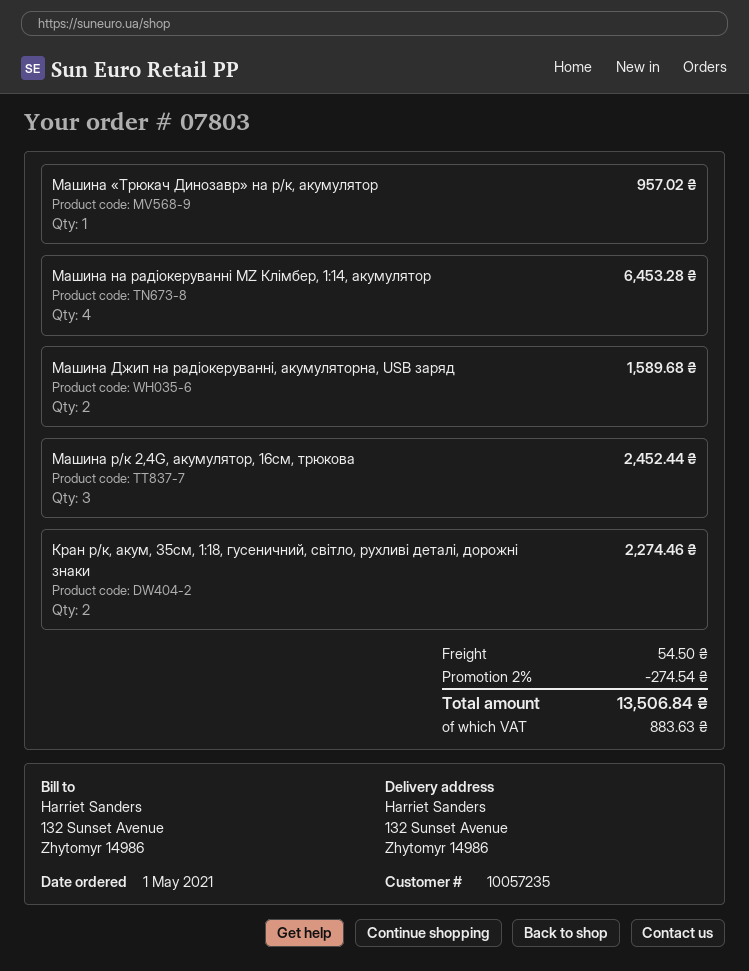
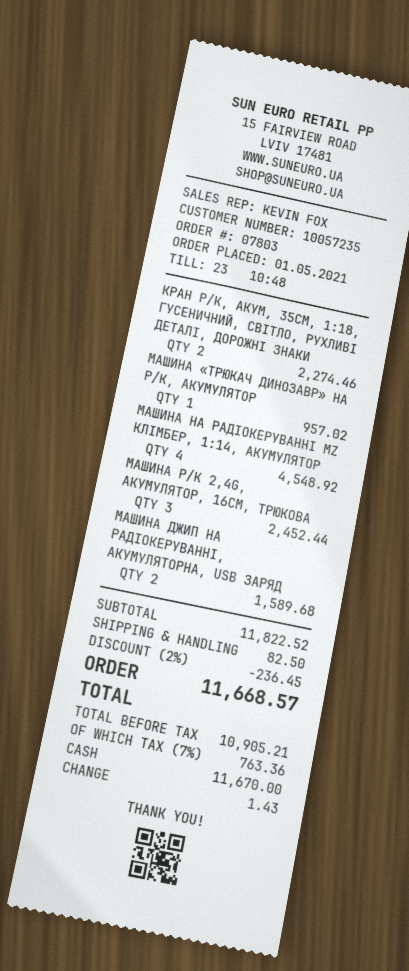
Машина на радіокеруванні MZ Клімбер, 1:14, акумулятор: 4 for 6453.28 -> 4 for 4548.92
discount: 2% = 274.54 -> 2% = 236.45
shipping: 54.50 -> 82.50
tax: 883.63 -> 763.36
total: 13506.84 -> 11668.57

